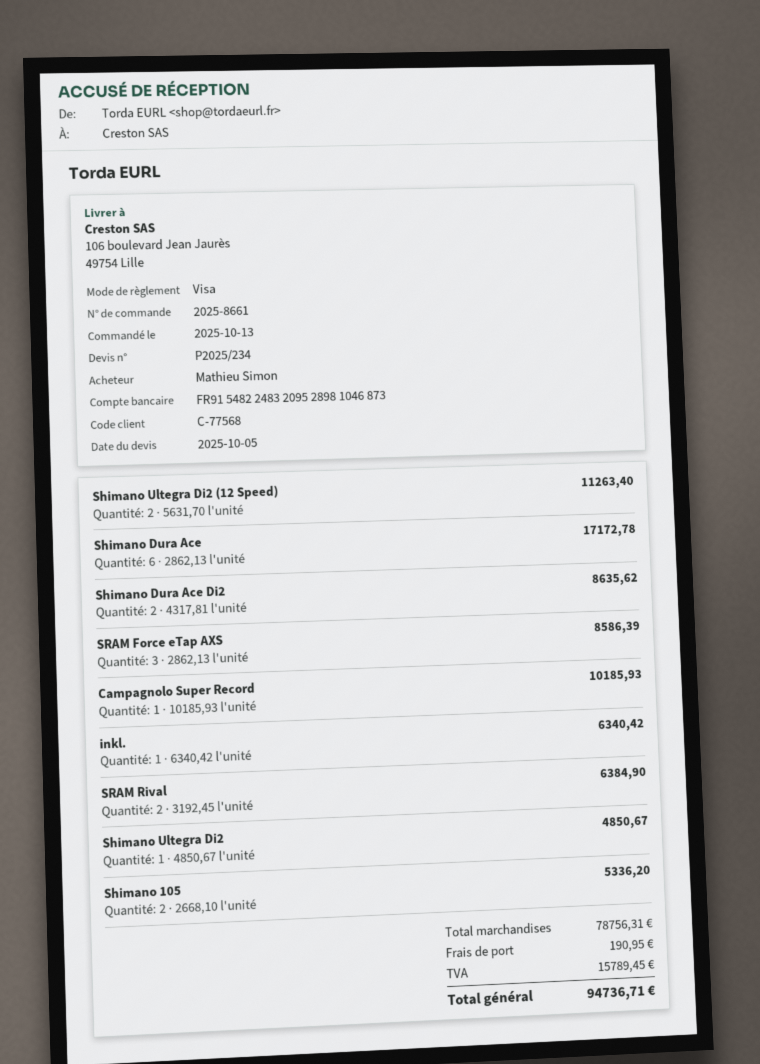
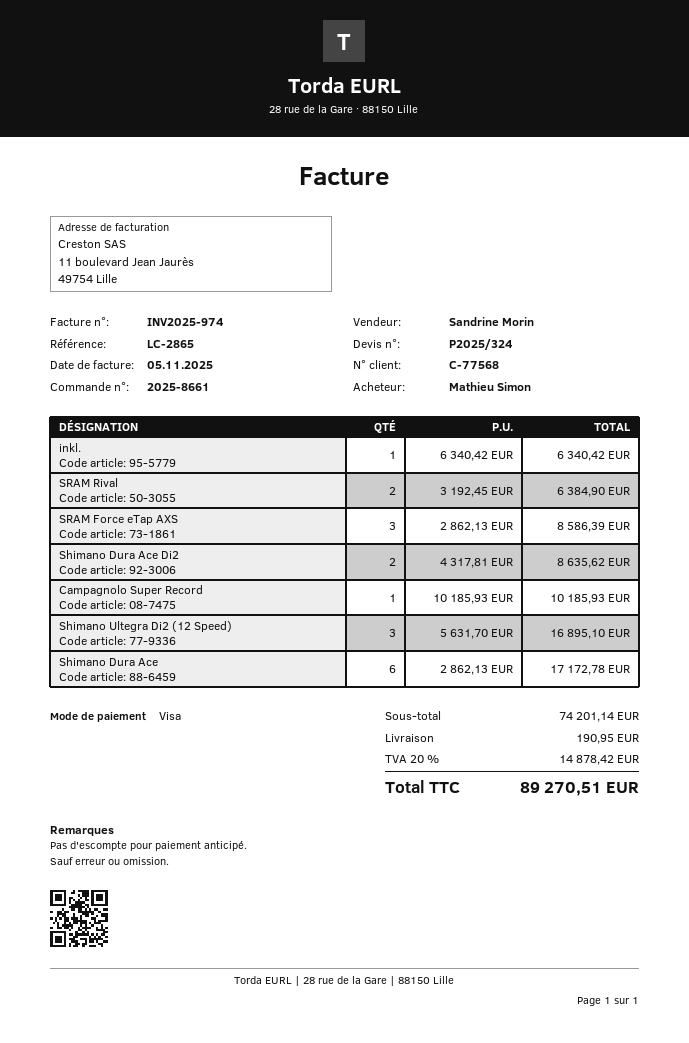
quote number: P2025/234 -> P2025/324
Shimano Ultegra Di2 (12 Speed): 2 x 5631.70 = 11263.40 -> 3 x 5631.70 = 16895.10
Shimano Ultegra Di2: 1 x 4850.67 = 4850.67 -> none
Shimano 105: 2 x 2668.10 = 5336.20 -> none
subtotal: 78756.31 -> 74201.14
tax: 15789.45 -> 14878.42
total: 94736.71 -> 89270.51

